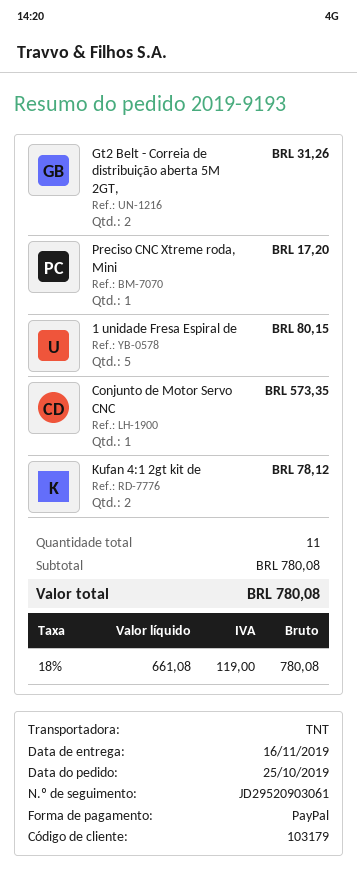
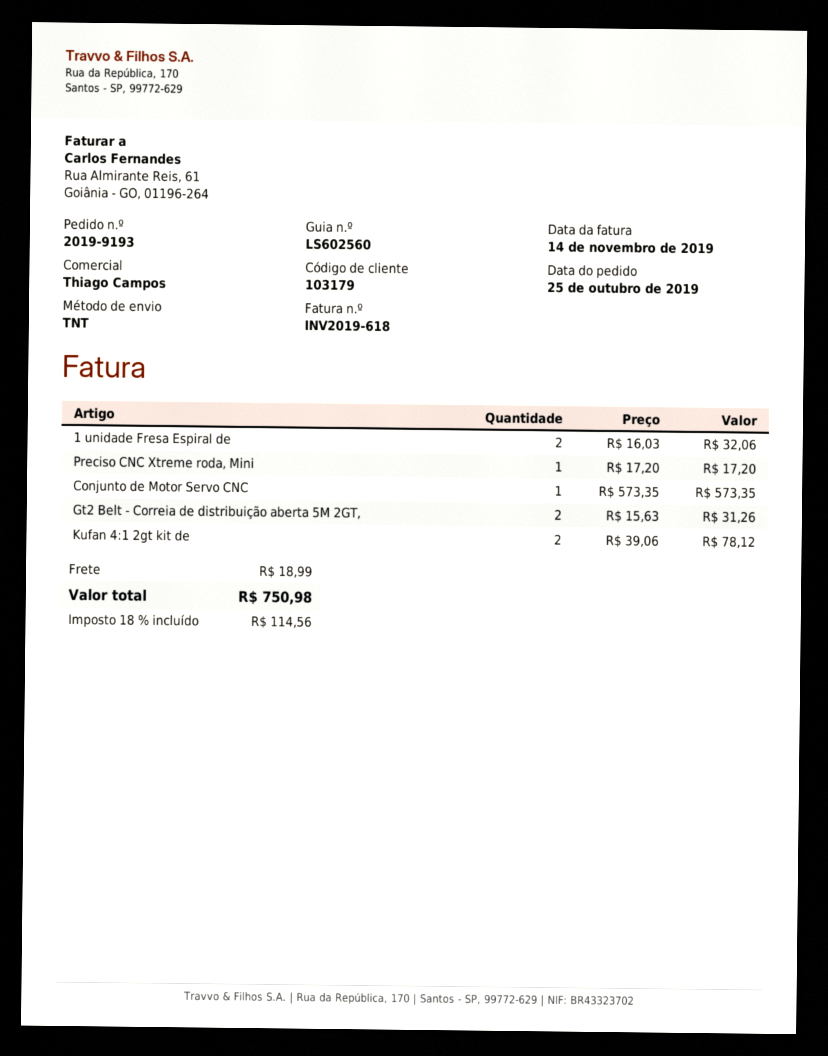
1 unidade Fresa Espiral de: 5 for 80.15 -> 2 for 32.06
shipping: none -> 18.99
tax: 18% = 119.00 -> 18% = 114.56
total: 780.08 -> 750.98

